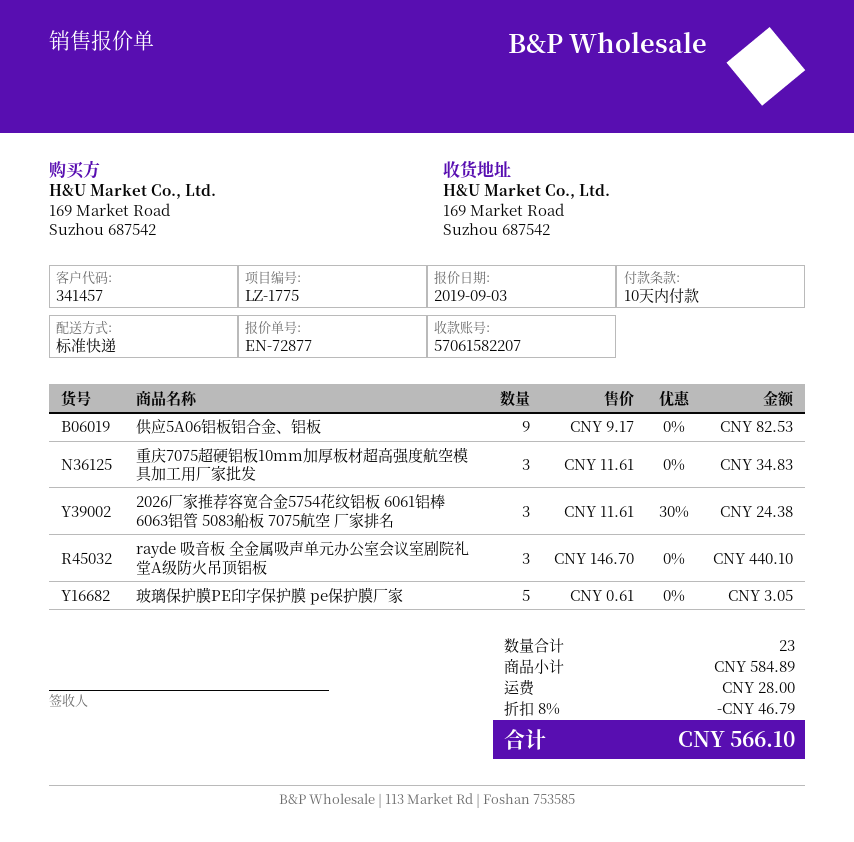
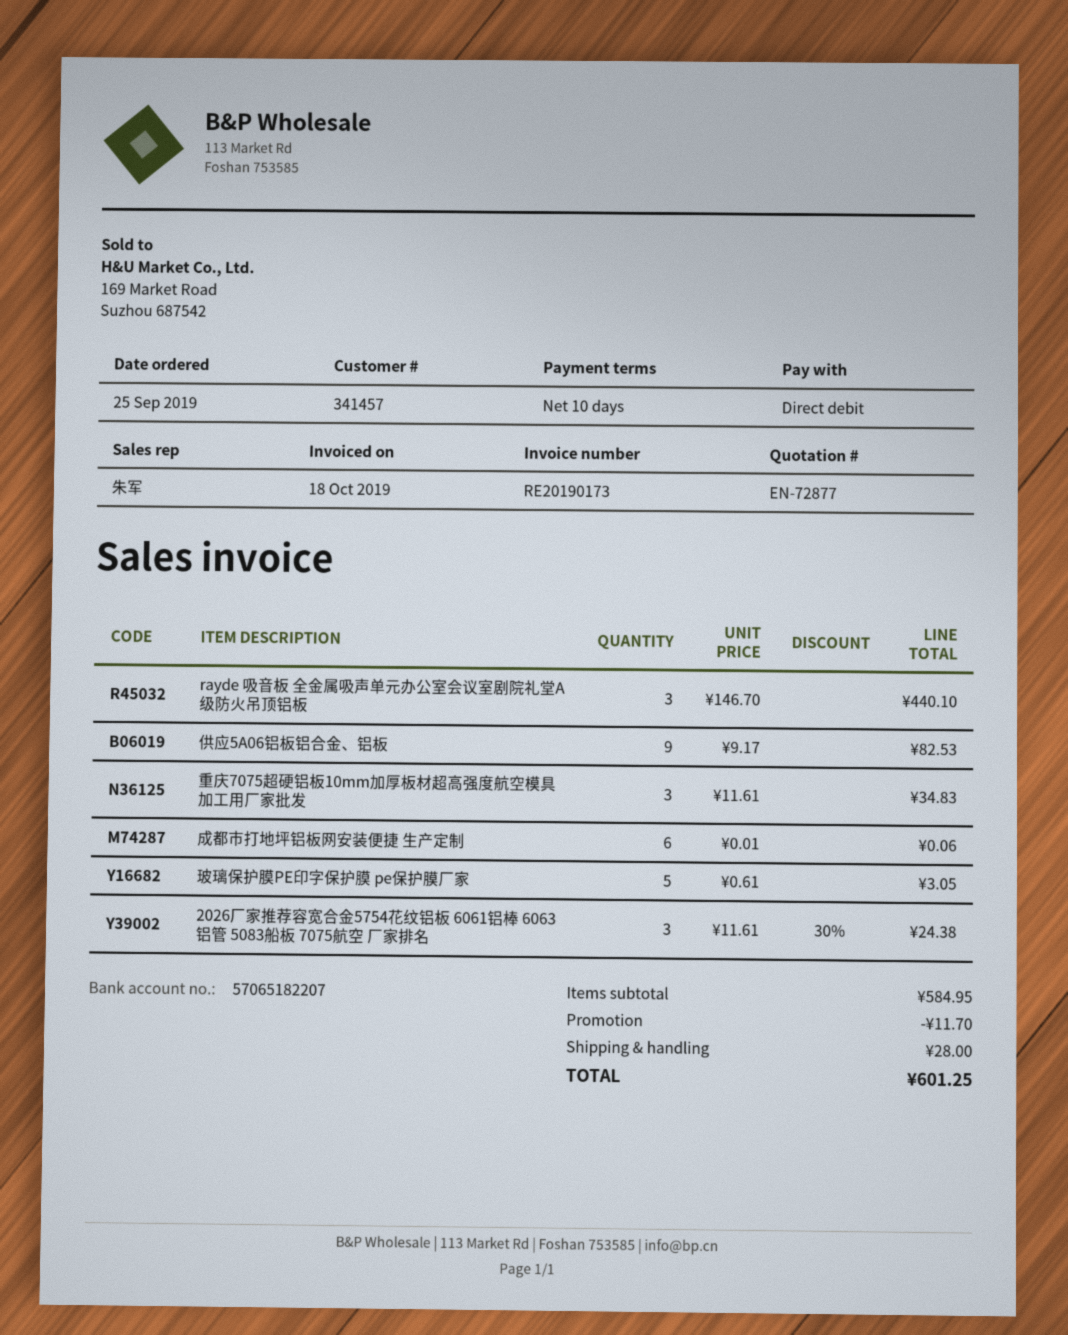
bank account: 57061582207 -> 57065182207
成都市打地坪铝板网安装便捷 生产定制: none -> 6 x 0.01 = 0.06
subtotal: 584.89 -> 584.95
discount: 46.79 -> 11.70
total: 566.10 -> 601.25

